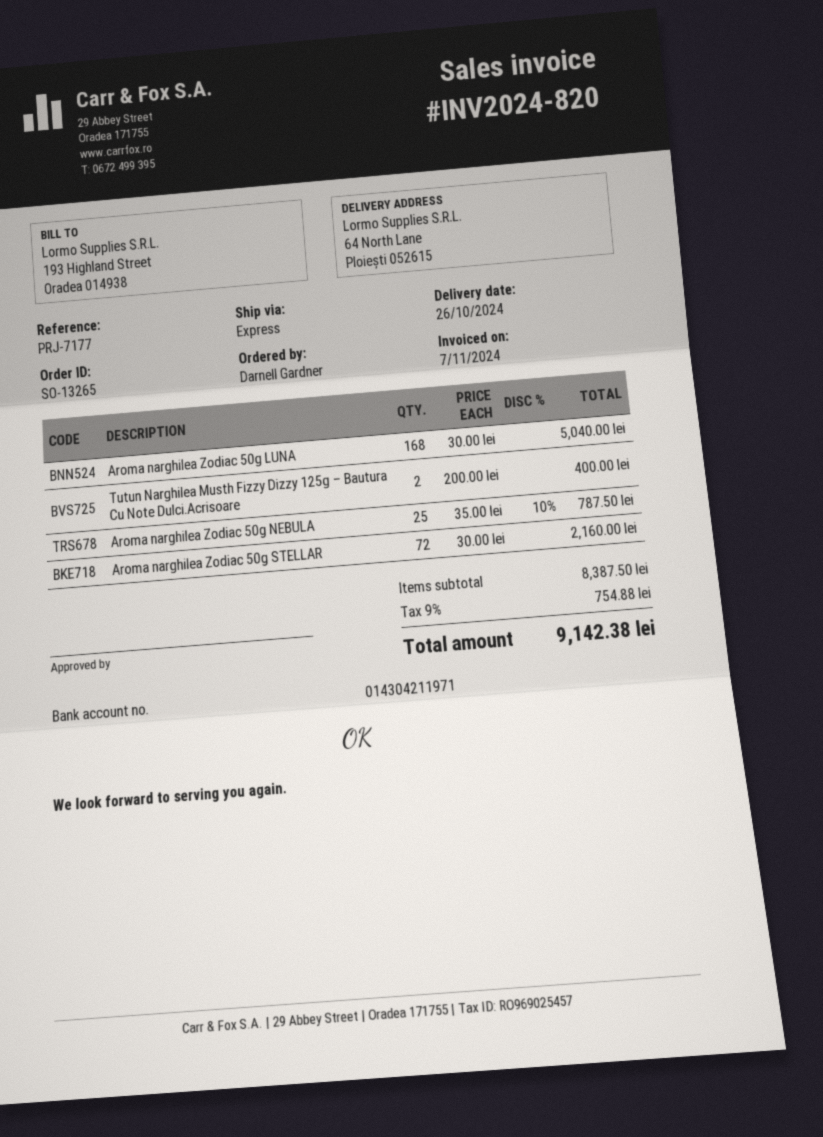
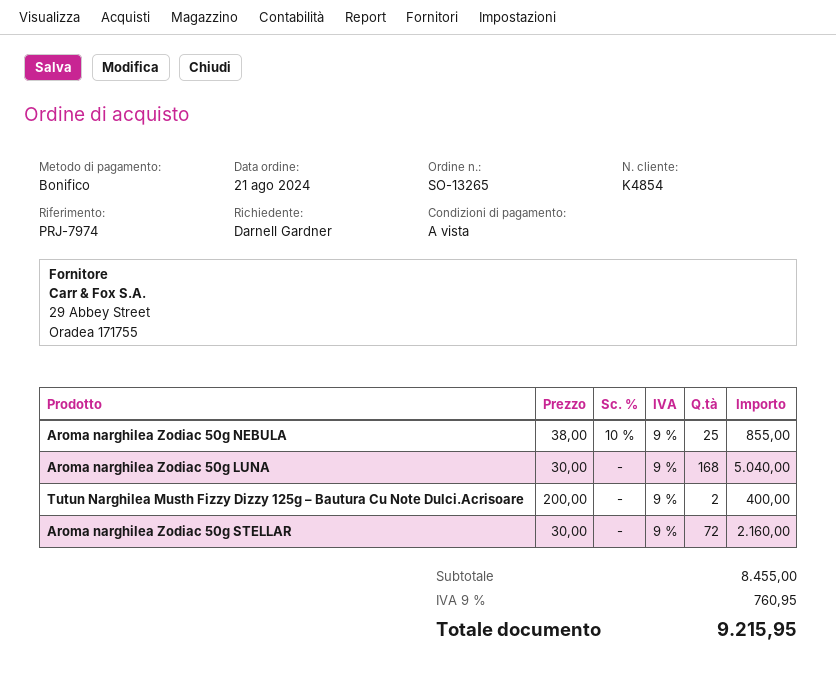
reference: PRJ-7177 -> PRJ-7974
Aroma narghilea Zodiac 50g NEBULA: 25 x 35.00 - 10% = 787.50 -> 25 x 38.00 - 10% = 855.00
subtotal: 8387.50 -> 8455.00
tax: 9% = 754.88 -> 9% = 760.95
total: 9142.38 -> 9215.95

